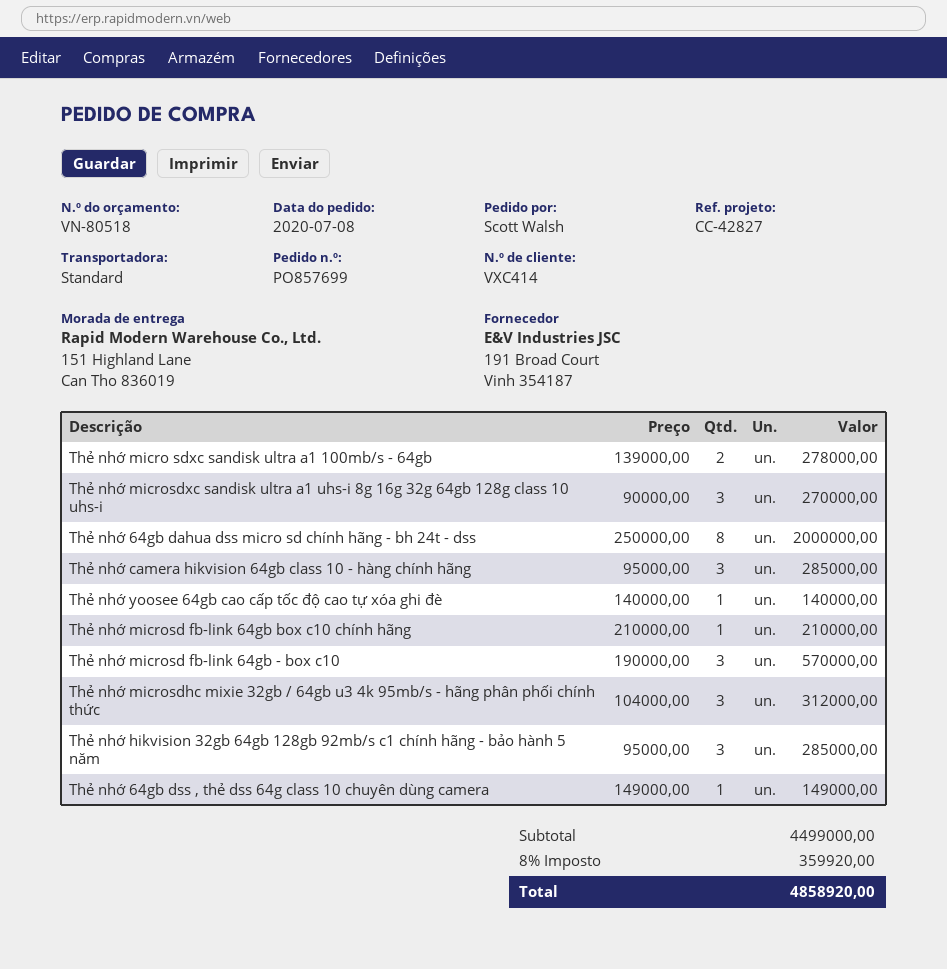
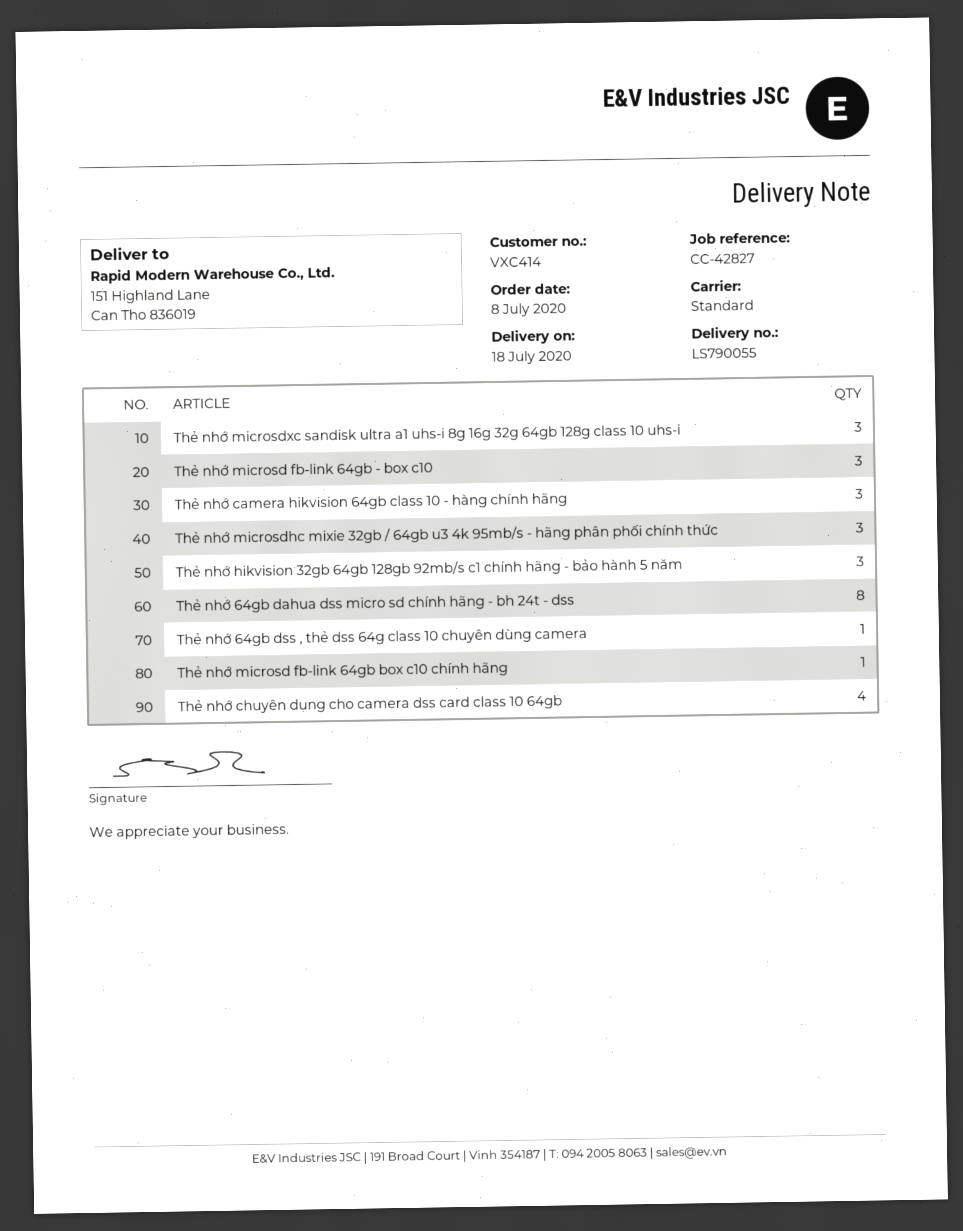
Thẻ nhớ micro sdxc sandisk ultra a1 100mb/s - 64gb: 2 -> none
Thẻ nhớ yoosee 64gb cao cấp tốc độ cao tự xóa ghi đè: 1 -> none
Thẻ nhớ chuyên dụng cho camera dss card class 10 64gb: none -> 4

